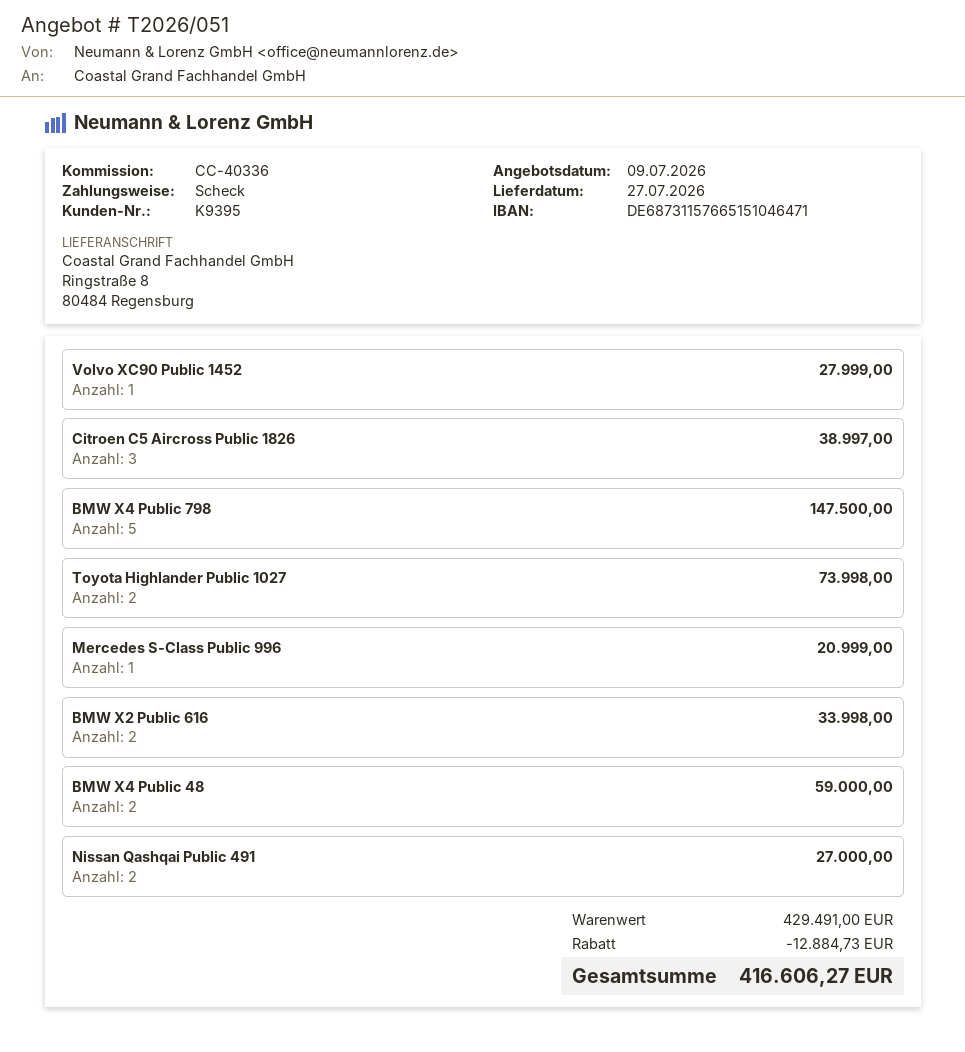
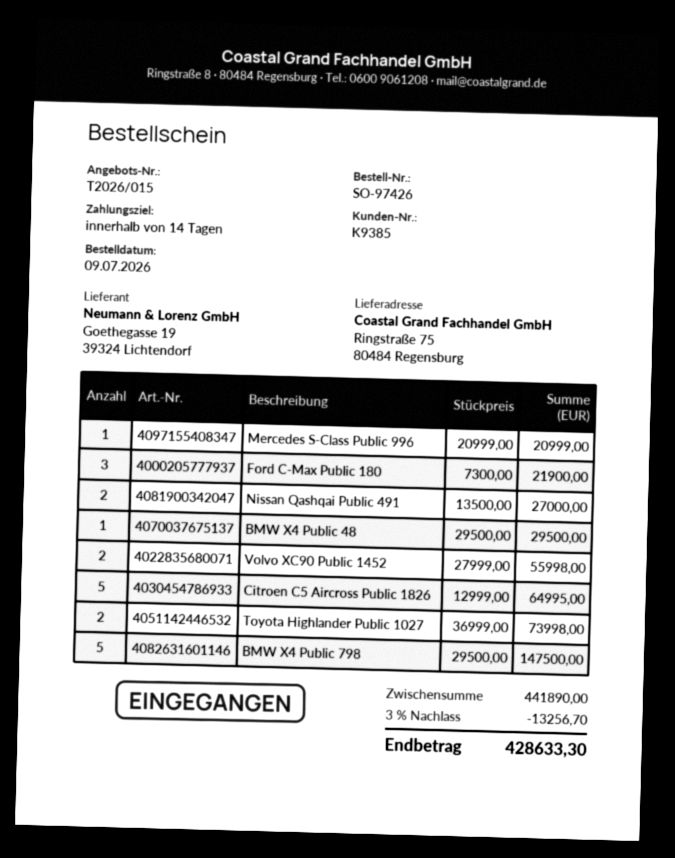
quote number: T2026/051 -> T2026/015
customer number: K9395 -> K9385
ship to: Ringstraße 8, 80484 Regensburg -> Ringstraße 75, 80484 Regensburg
Volvo XC90 Public 1452: 1 for 27999.00 -> 2 for 55998.00
Citroen C5 Aircross Public 1826: 3 for 38997.00 -> 5 for 64995.00
BMW X2 Public 616: 2 for 33998.00 -> none
BMW X4 Public 48: 2 for 59000.00 -> 1 for 29500.00
Ford C-Max Public 180: none -> 3 for 21900.00
subtotal: 429491.00 -> 441890.00
discount: 12884.73 -> 13256.70
total: 416606.27 -> 428633.30

